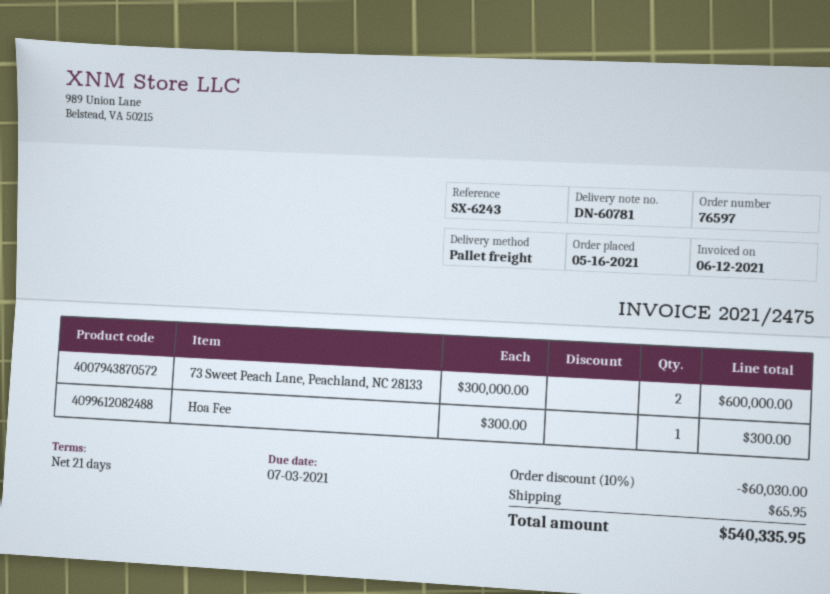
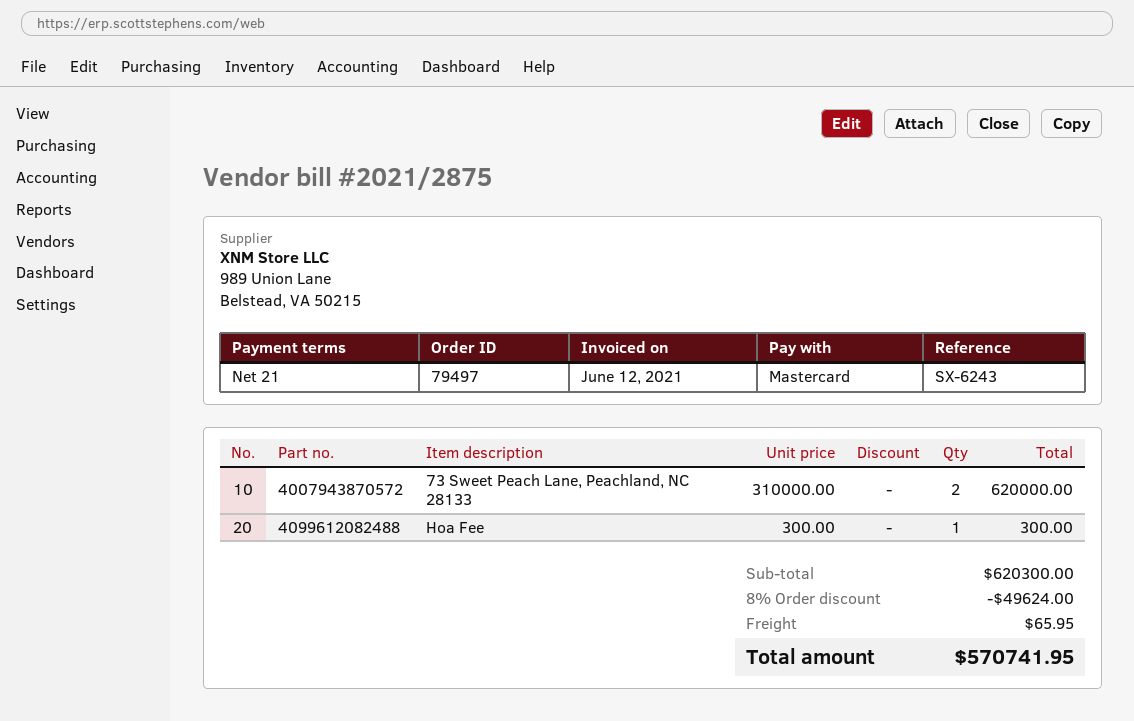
order number: 76597 -> 79497
invoice number: 2021/2475 -> 2021/2875
73 Sweet Peach Lane, Peachland, NC 28133: 2 x 300000.00 = 600000.00 -> 2 x 310000.00 = 620000.00
discount: 10% = 60030.00 -> 8% = 49624.00
total: 540335.95 -> 570741.95

